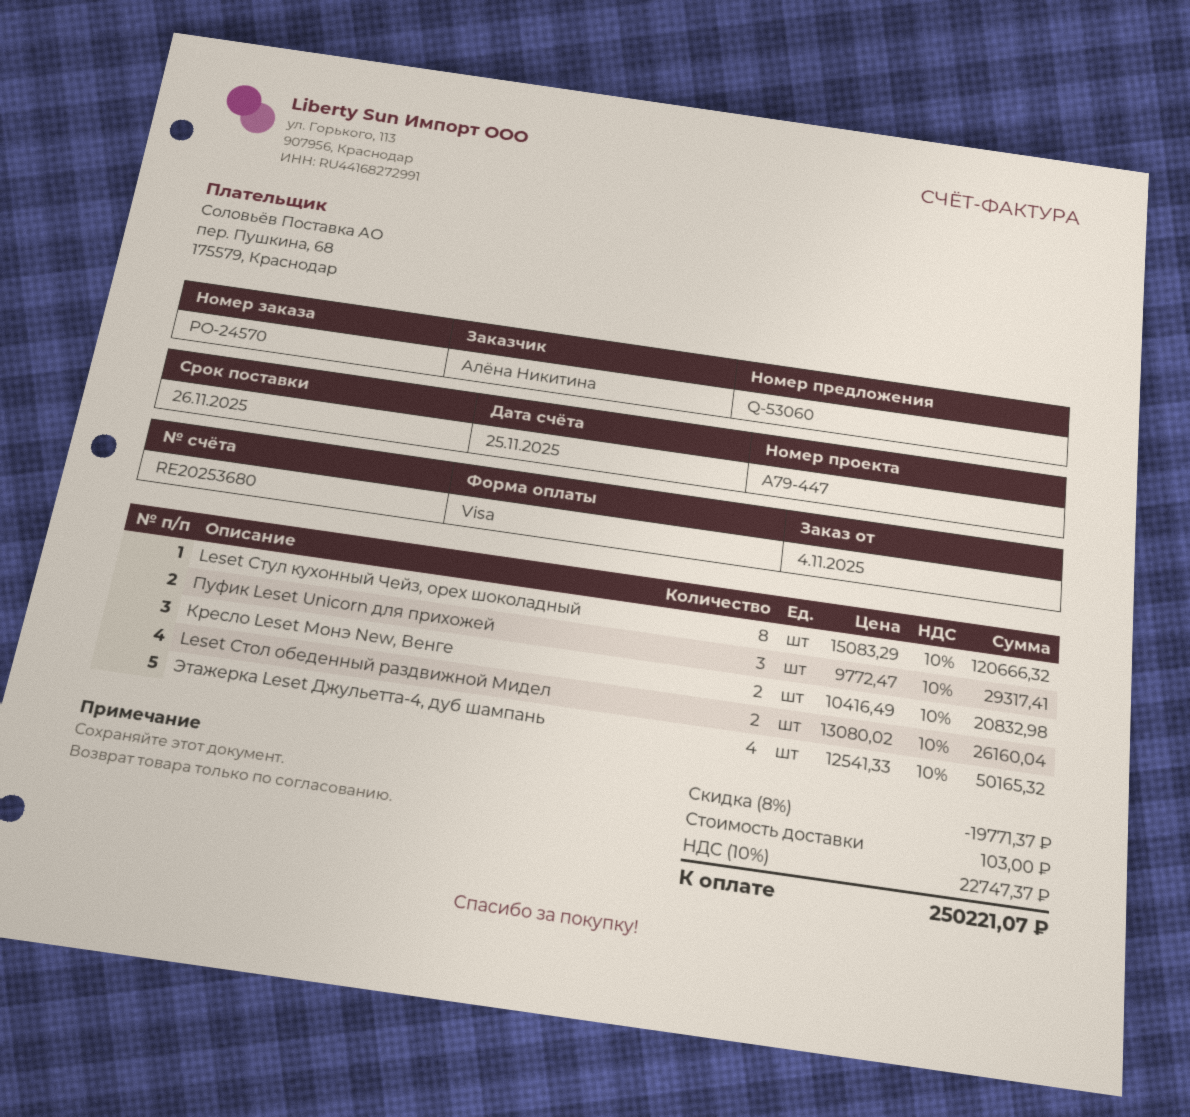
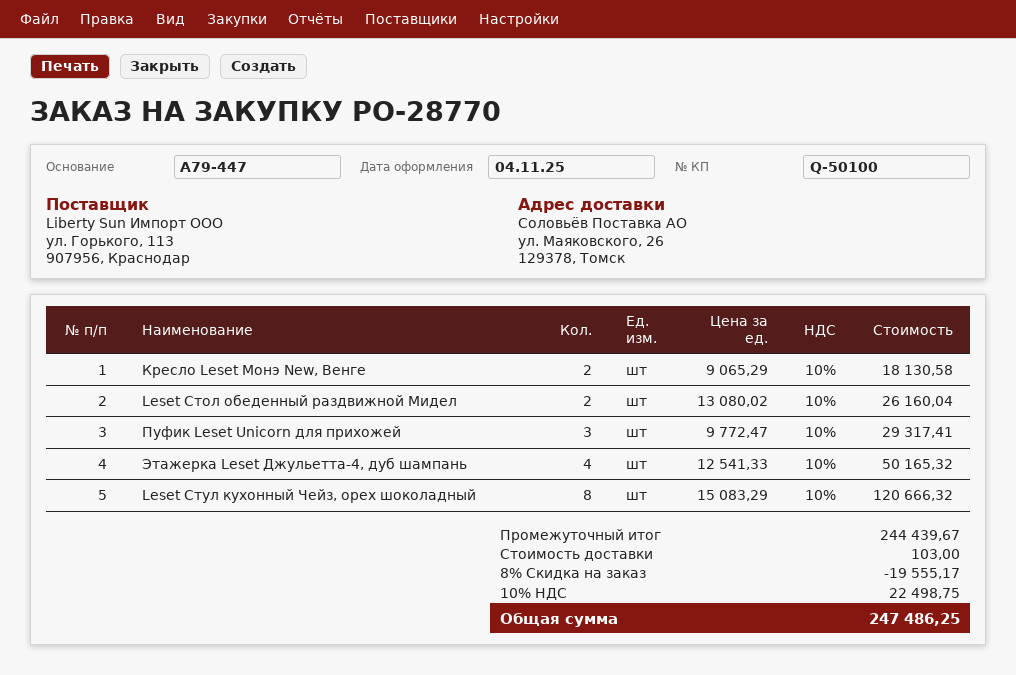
quote number: Q-53060 -> Q-50100
order number: PO-24570 -> PO-28770
Кресло Leset Монэ New, Венге: 2 x 10416.49 = 20832.98 -> 2 x 9065.29 = 18130.58
discount: 8% = 19771.37 -> 8% = 19555.17
tax: 10% = 22747.37 -> 10% = 22498.75
total: 250221.07 -> 247486.25

